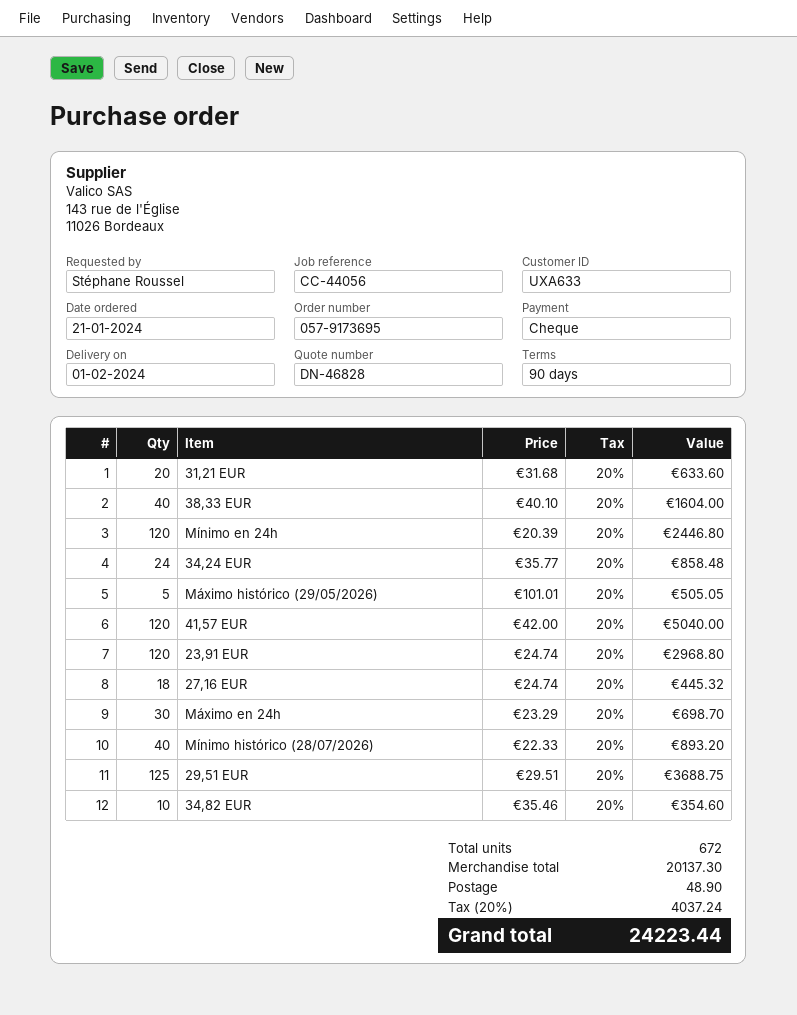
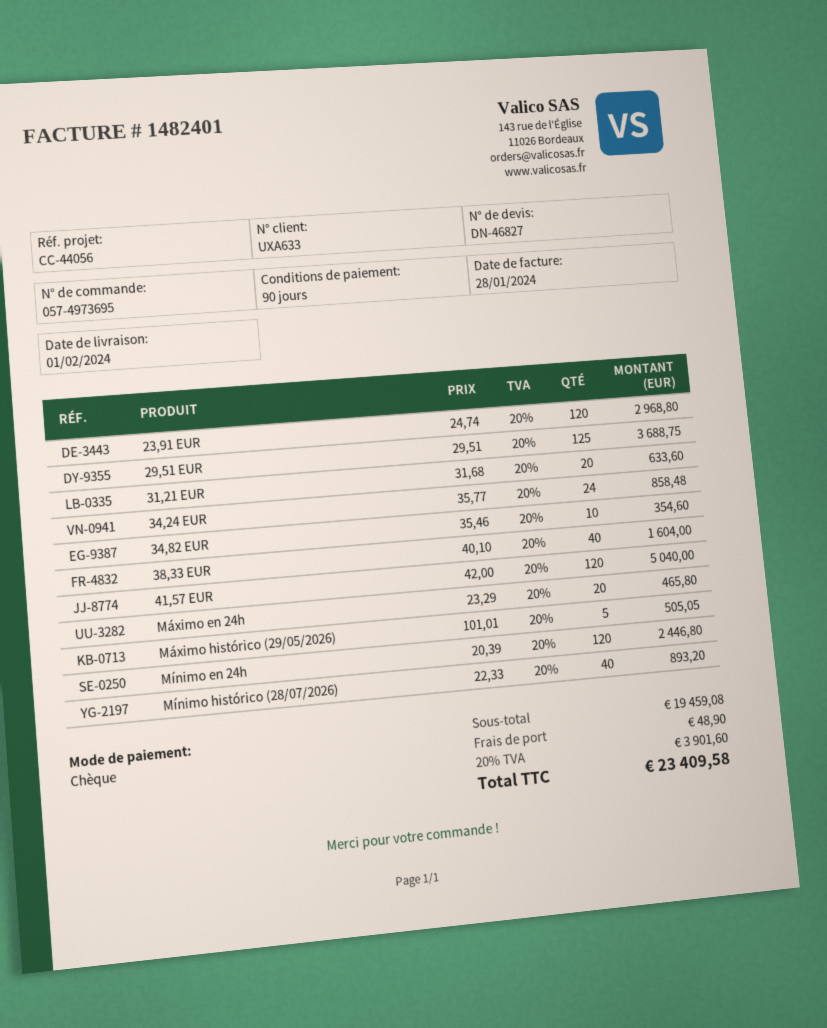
quote number: DN-46828 -> DN-46827
order number: 057-9173695 -> 057-4973695
27,16 EUR: 18 x 24.74 = 445.32 -> none
Máximo en 24h: 30 x 23.29 = 698.70 -> 20 x 23.29 = 465.80
subtotal: 20137.30 -> 19459.08
tax: 20% = 4037.24 -> 20% = 3901.60
total: 24223.44 -> 23409.58

